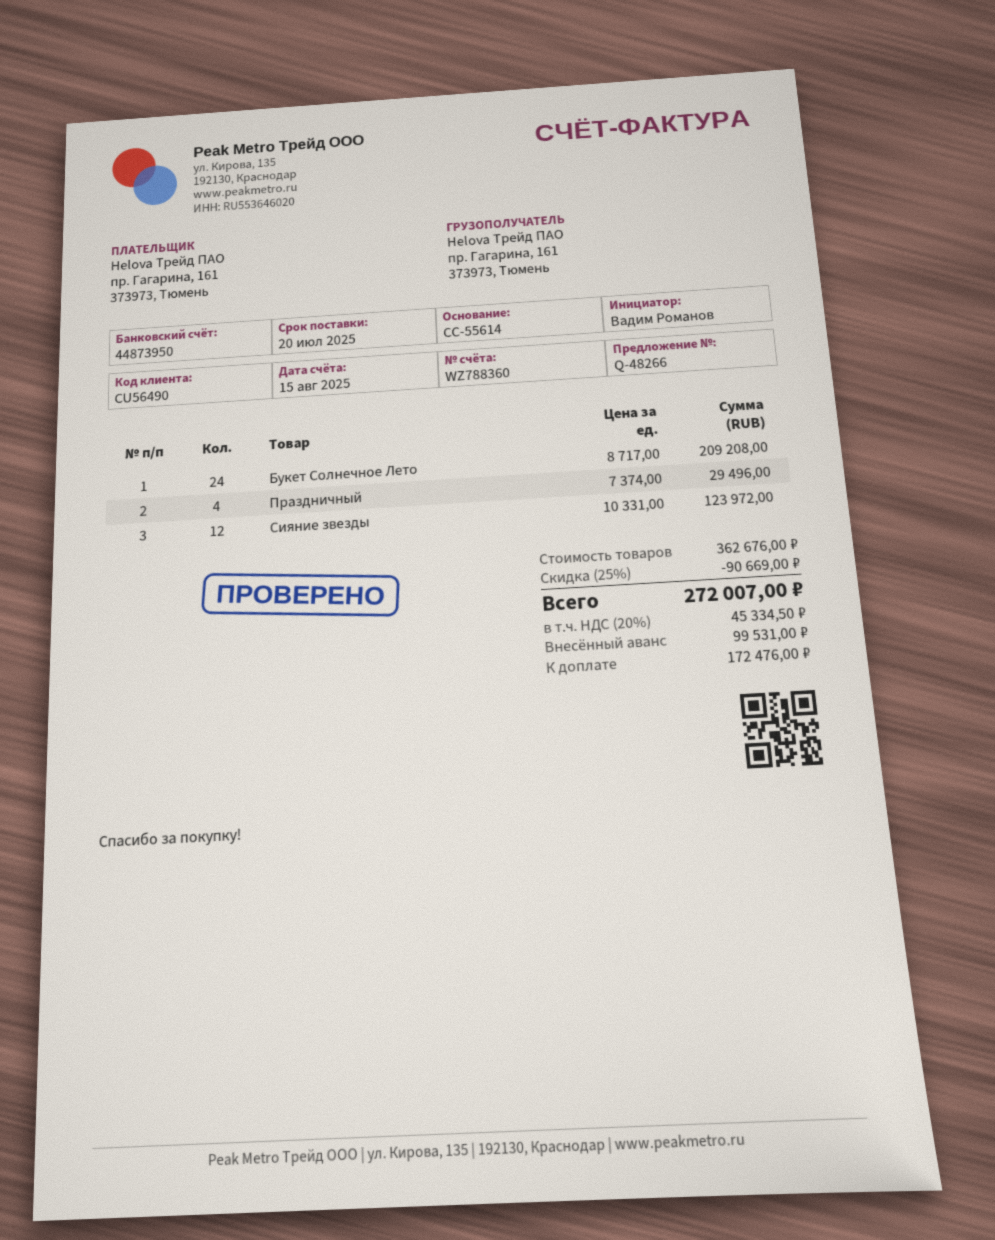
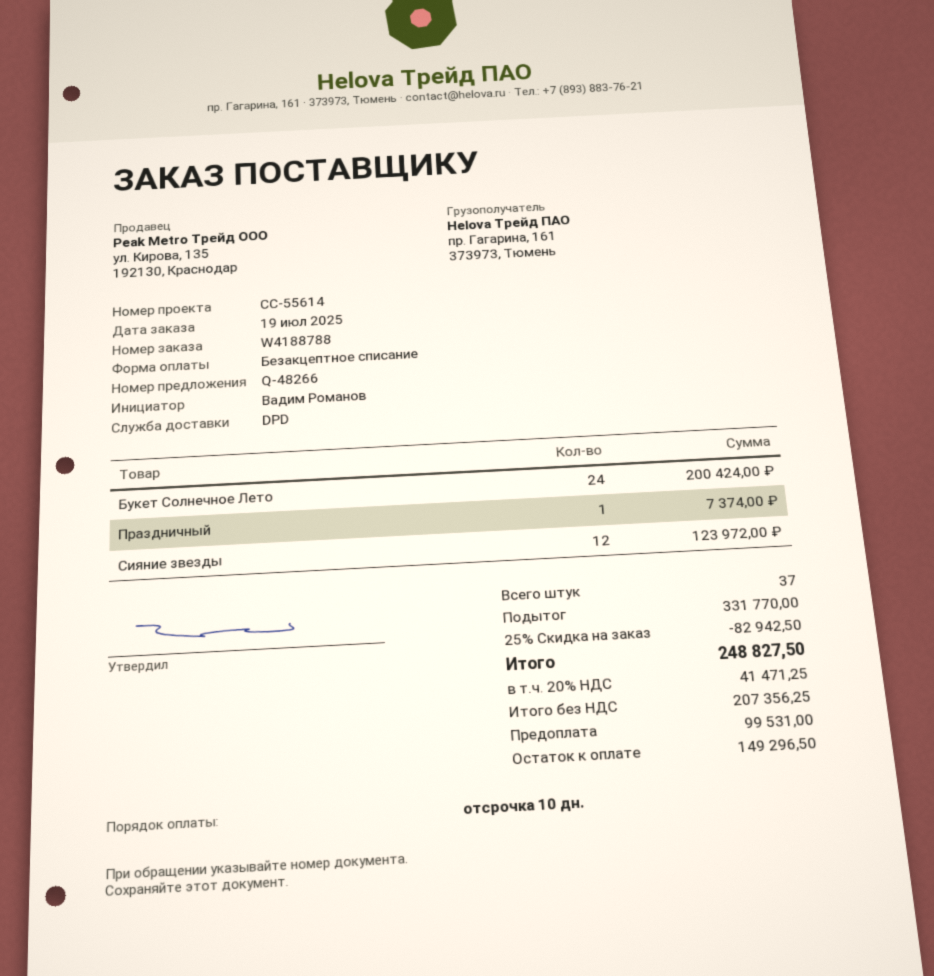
Букет Солнечное Лето: 24 for 209208.00 -> 24 for 200424.00
Праздничный: 4 for 29496.00 -> 1 for 7374.00
subtotal: 362676.00 -> 331770.00
discount: 25% = 90669.00 -> 25% = 82942.50
tax: 20% = 45334.50 -> 20% = 41471.25
total: 272007.00 -> 248827.50
balance: 172476.00 -> 149296.50

